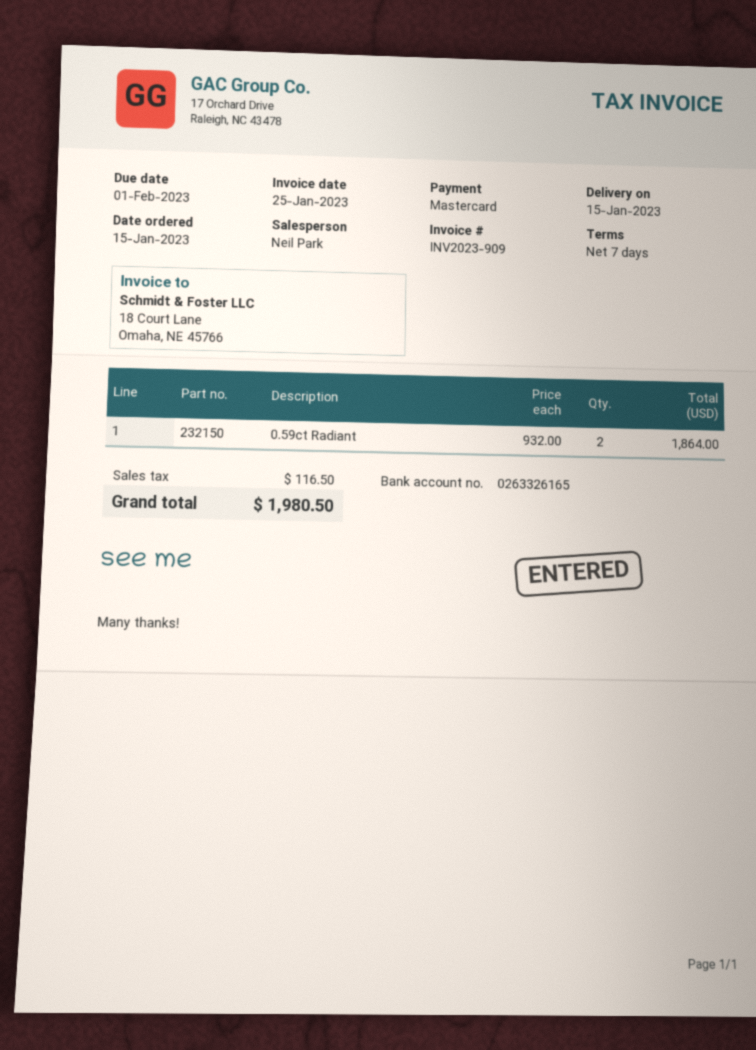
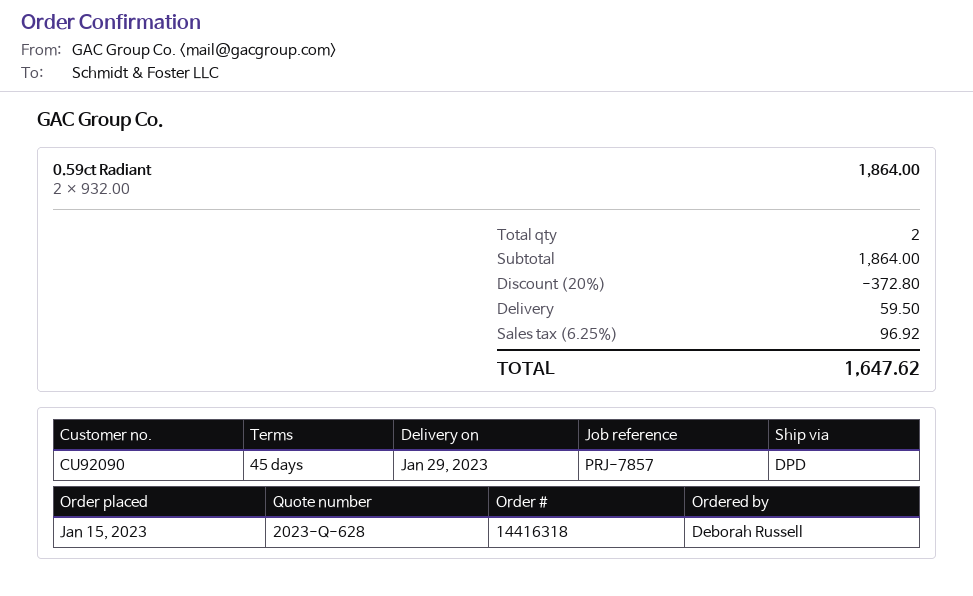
delivery date: 2023-01-15 -> 2023-01-29
payment terms: 7 days -> 45 days
discount: none -> 20% = 372.80
shipping: none -> 59.50
tax: 116.50 -> 96.92
total: 1980.50 -> 1647.62

